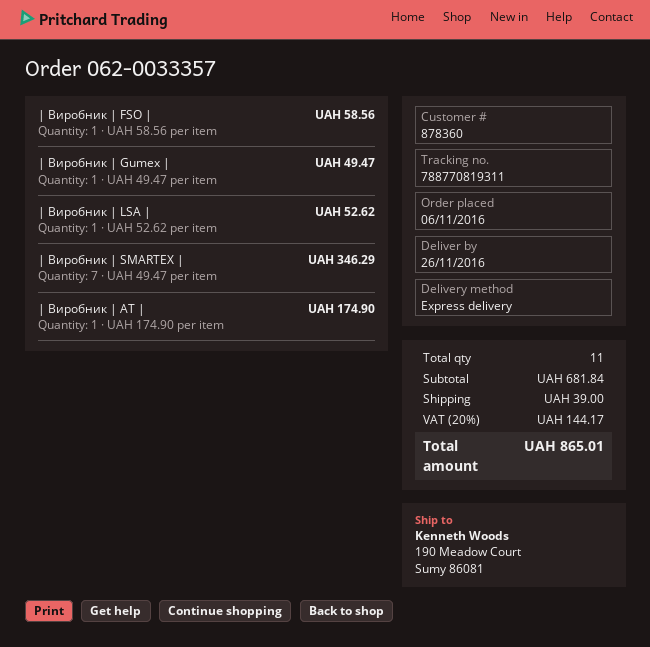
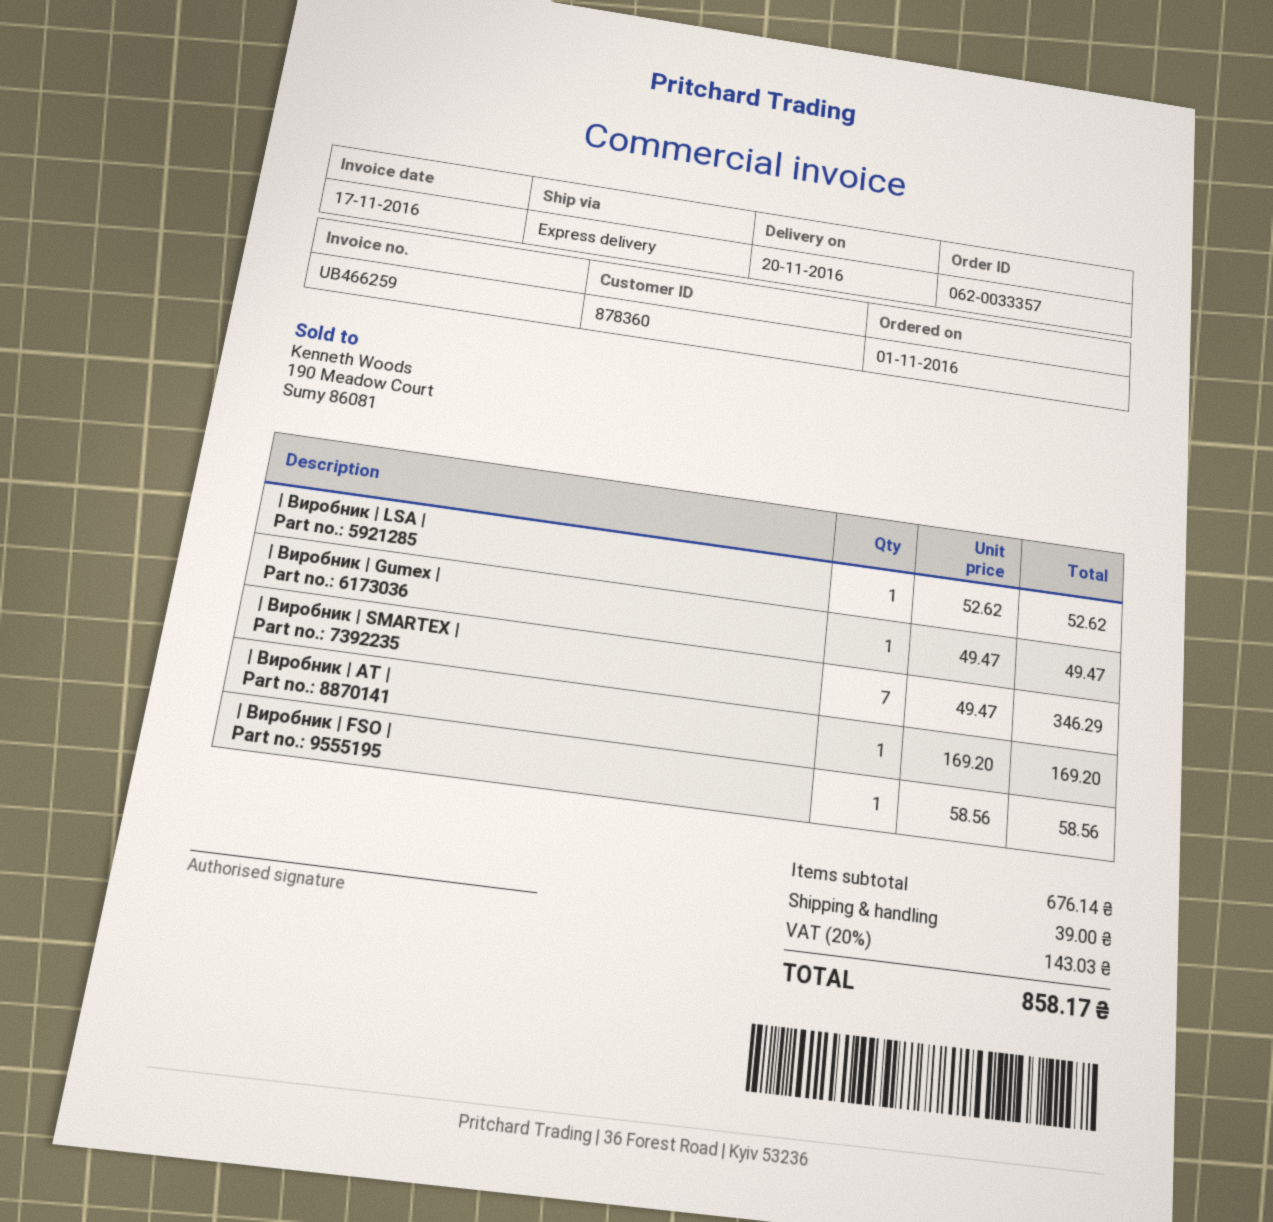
order date: 2016-11-06 -> 2016-11-01
delivery date: 2016-11-26 -> 2016-11-20
| Виробник | АТ |: 1 x 174.90 = 174.90 -> 1 x 169.20 = 169.20
subtotal: 681.84 -> 676.14
tax: 20% = 144.17 -> 20% = 143.03
total: 865.01 -> 858.17

